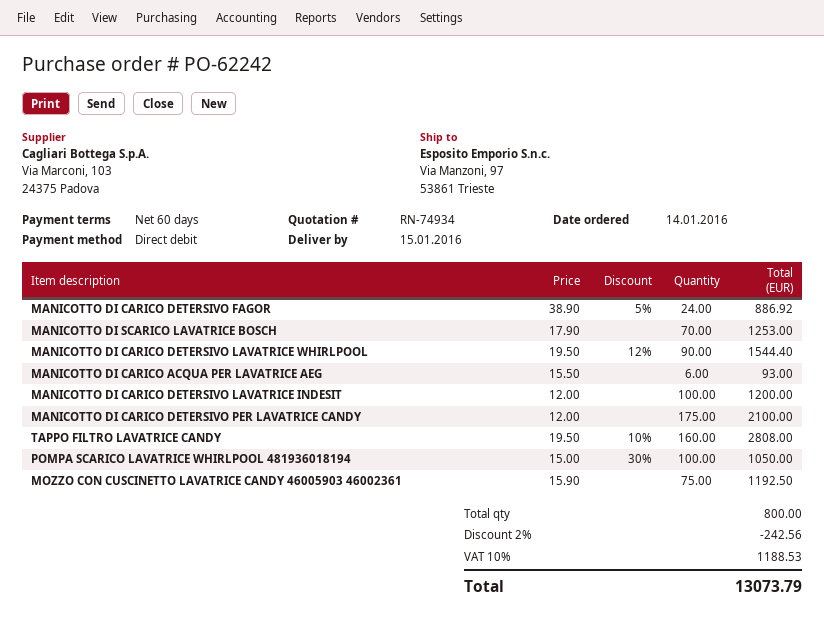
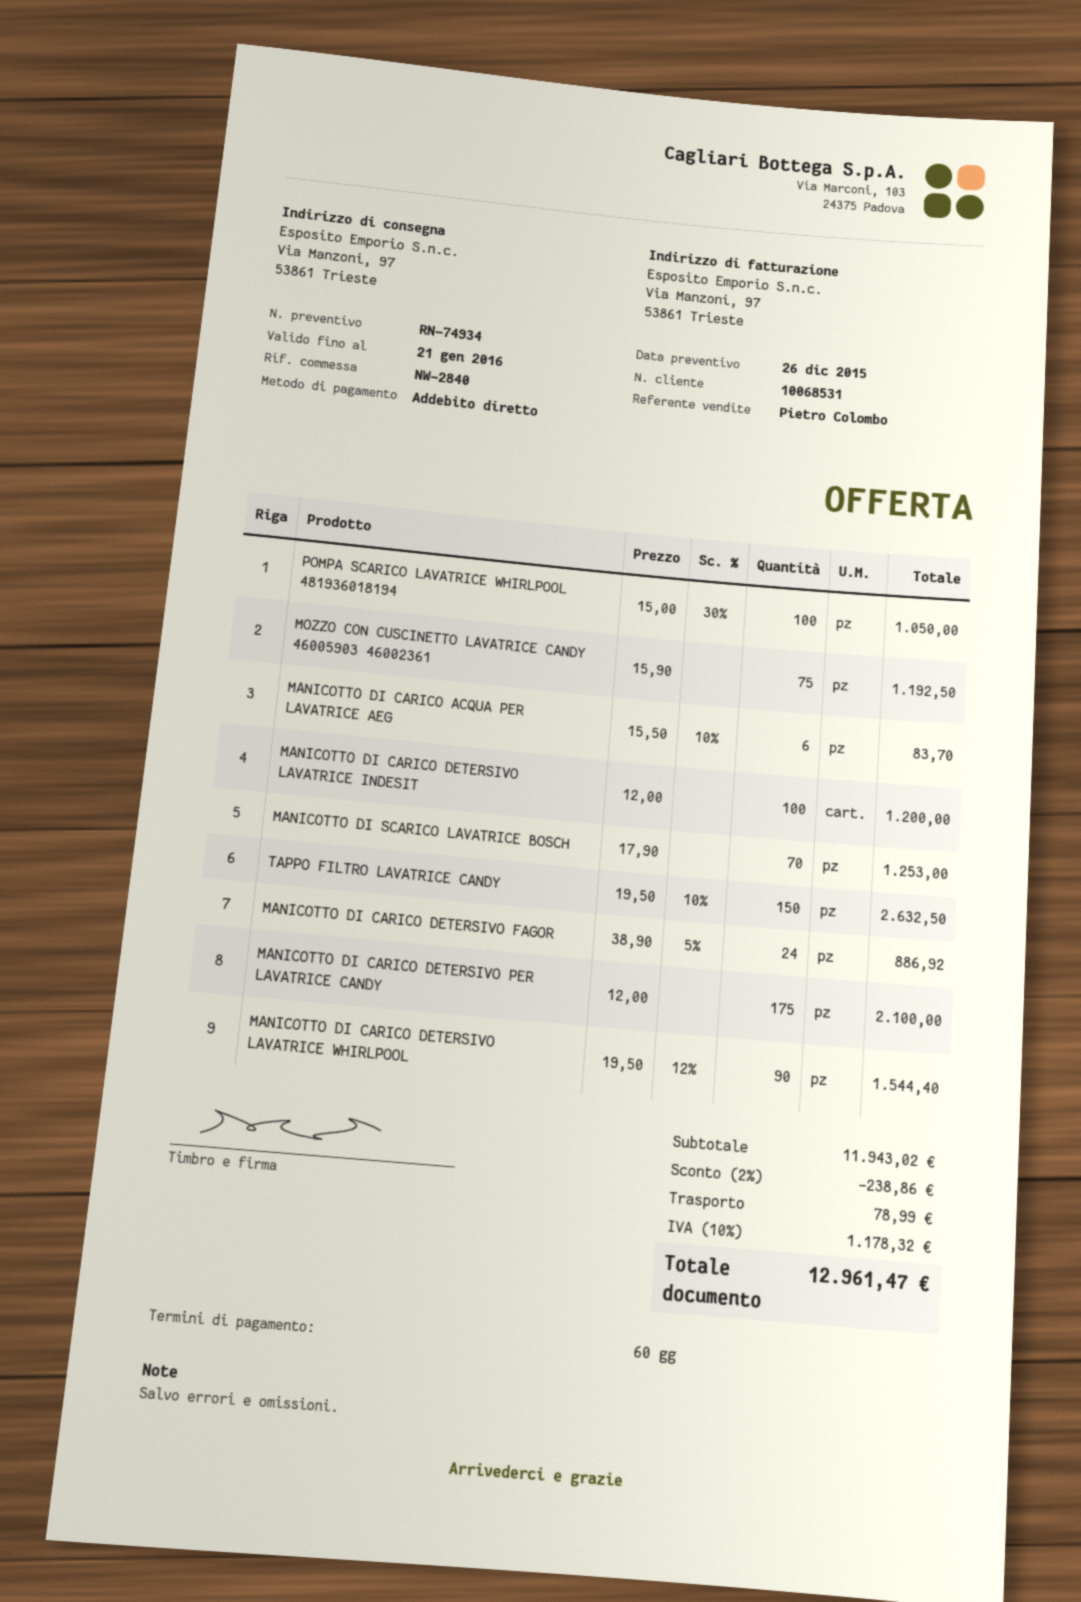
MANICOTTO DI CARICO ACQUA PER LAVATRICE AEG: 6 x 15.50 = 93.00 -> 6 x 15.50 - 10% = 83.70
TAPPO FILTRO LAVATRICE CANDY: 160 x 19.50 - 10% = 2808.00 -> 150 x 19.50 - 10% = 2632.50
discount: 2% = 242.56 -> 2% = 238.86
shipping: none -> 78.99
tax: 10% = 1188.53 -> 10% = 1178.32
total: 13073.79 -> 12961.47

